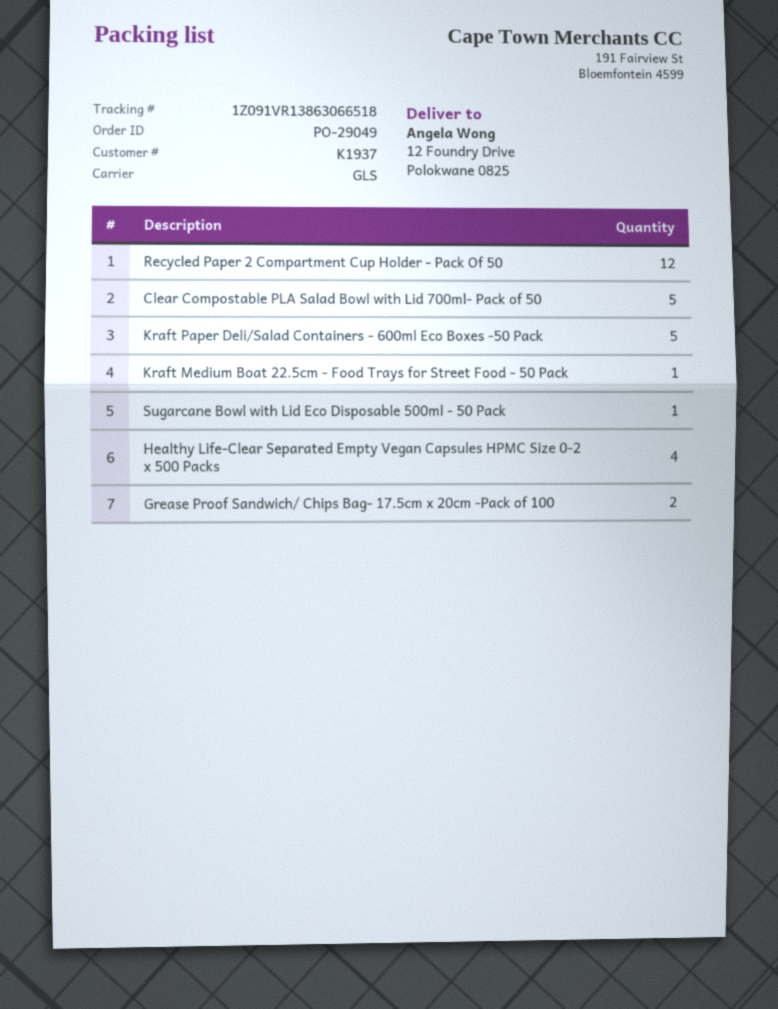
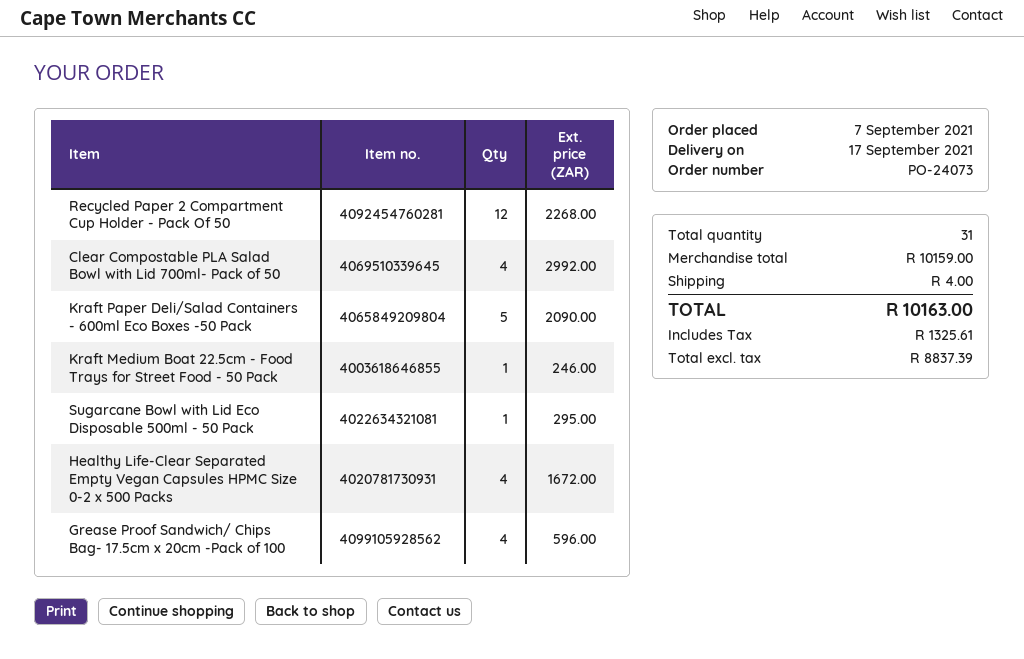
order number: PO-29049 -> PO-24073
Clear Compostable PLA Salad Bowl with Lid 700ml- Pack of 50: 5 -> 4
Grease Proof Sandwich/ Chips Bag- 17.5cm x 20cm -Pack of 100: 2 -> 4

